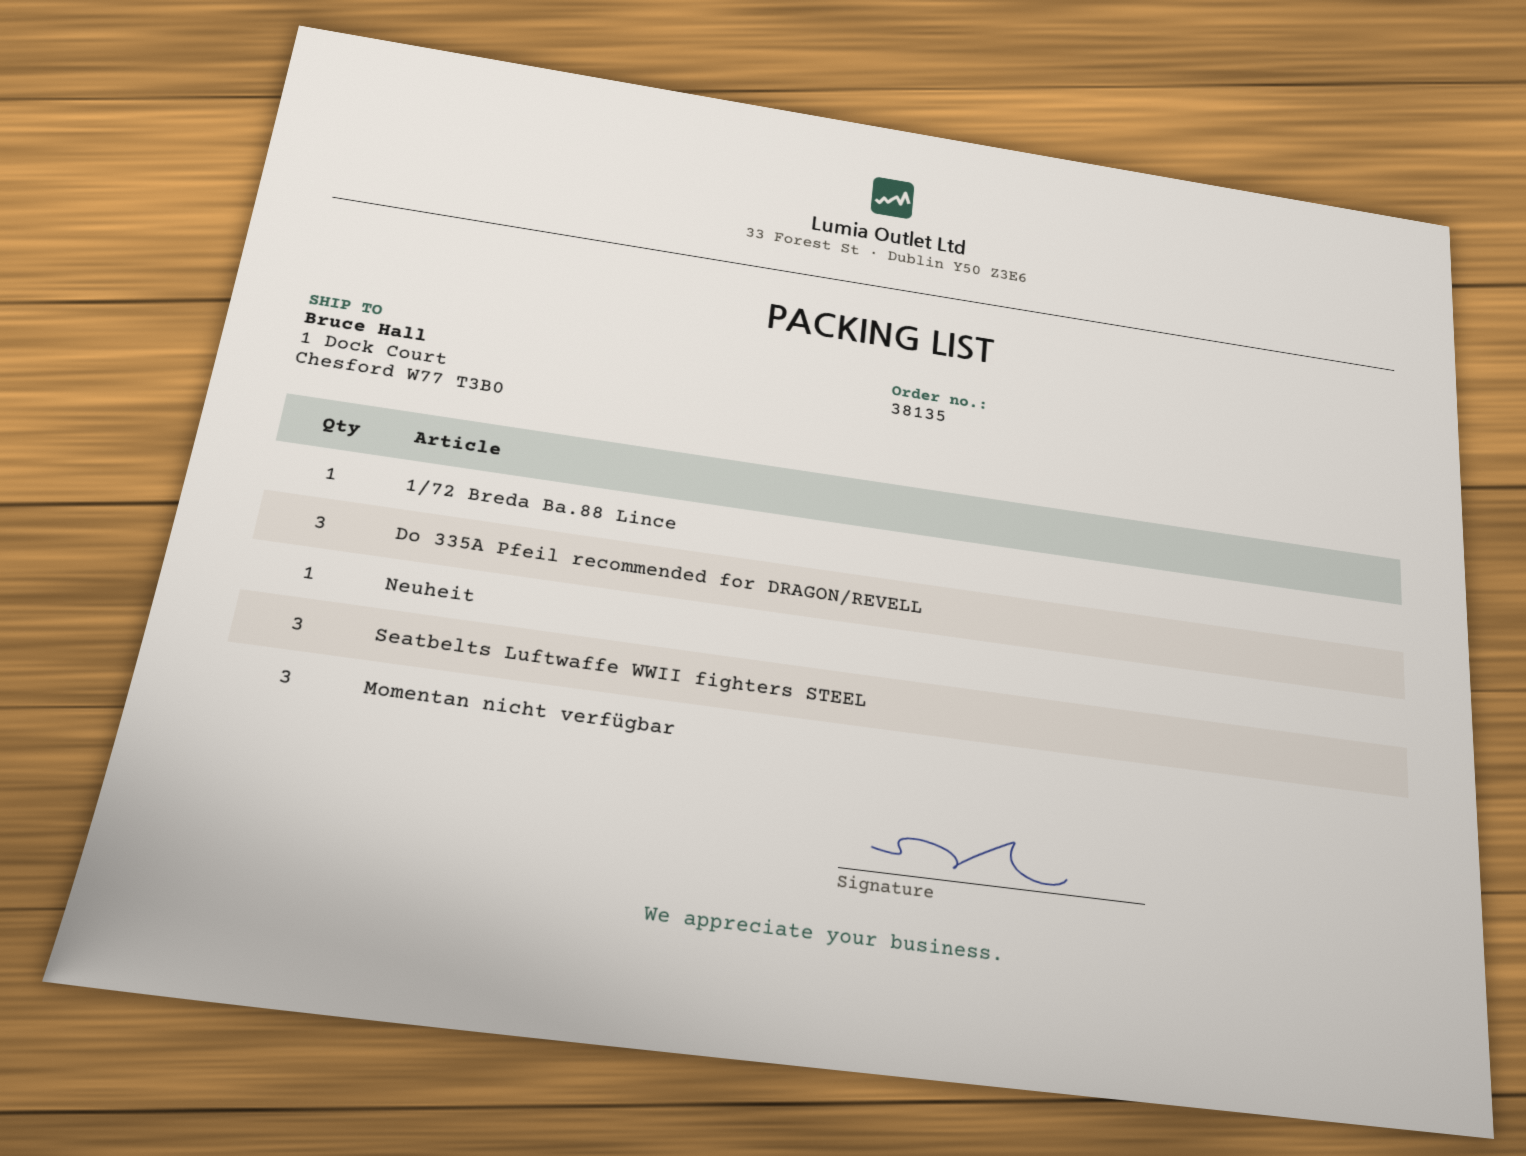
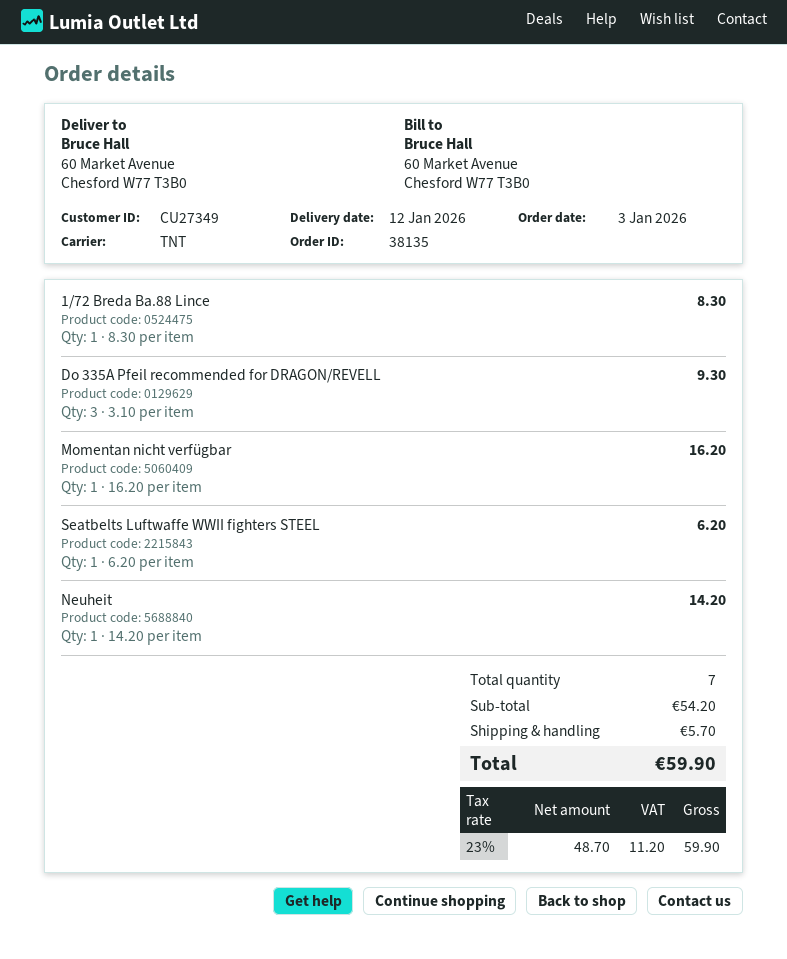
ship to: 1 Dock Court, Chesford W77 T3B0 -> 60 Market Avenue, Chesford W77 T3B0
Seatbelts Luftwaffe WWII fighters STEEL: 3 -> 1
Momentan nicht verfügbar: 3 -> 1

